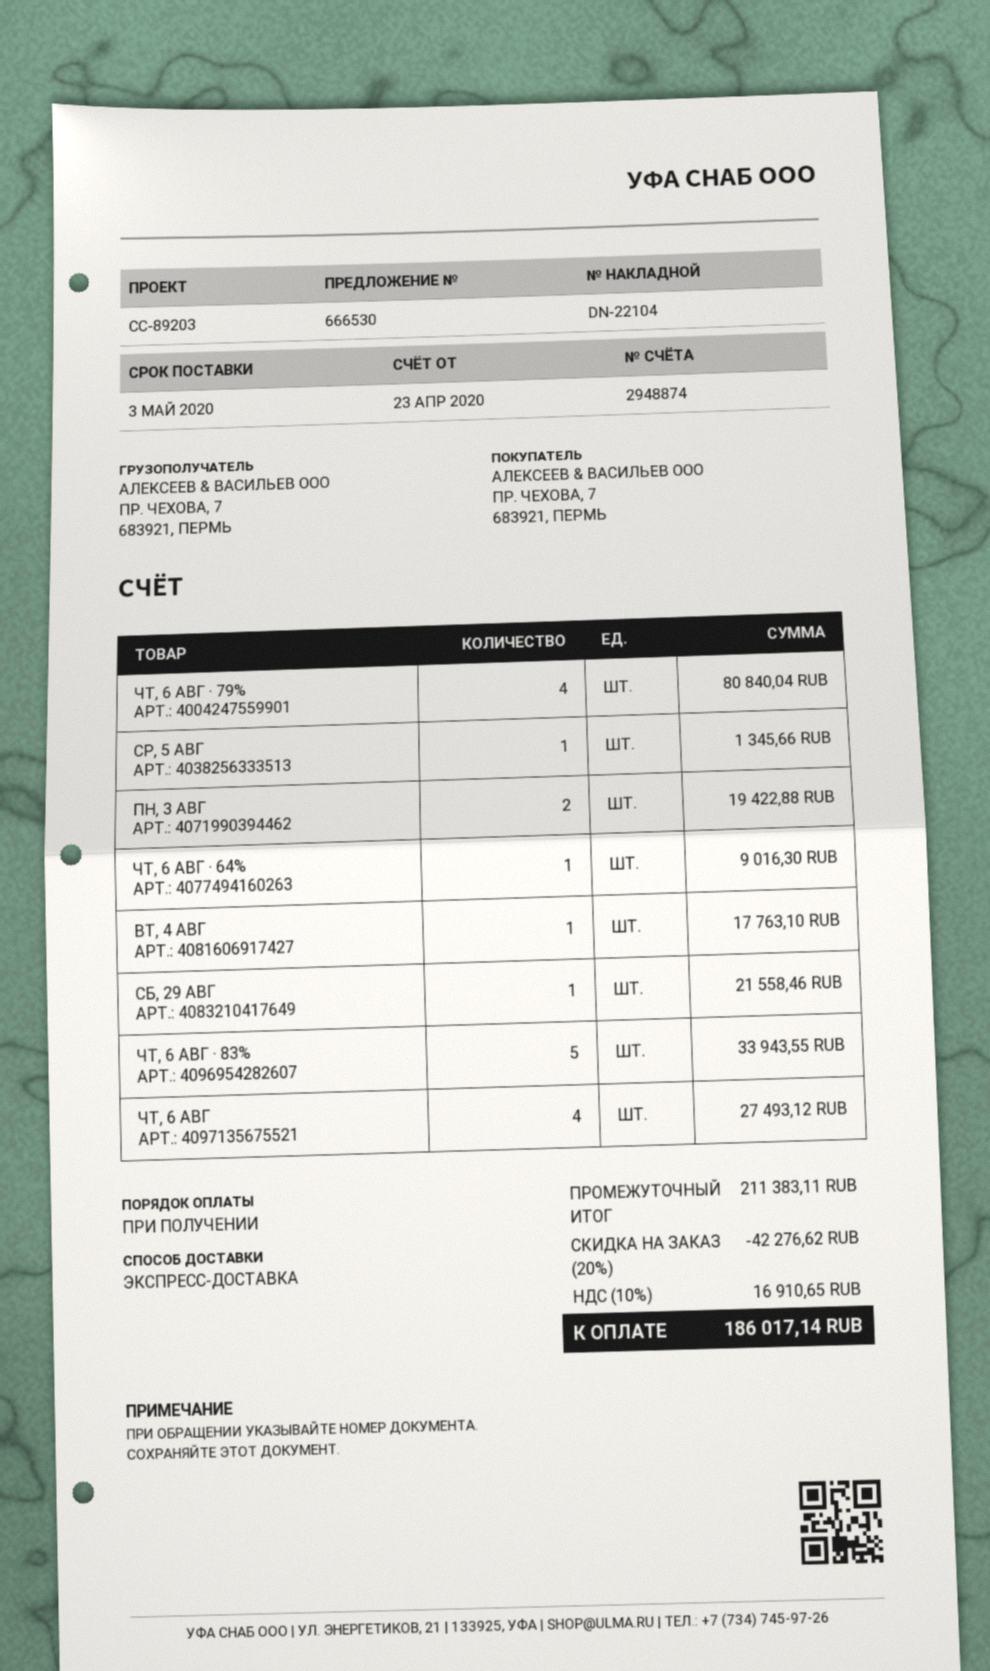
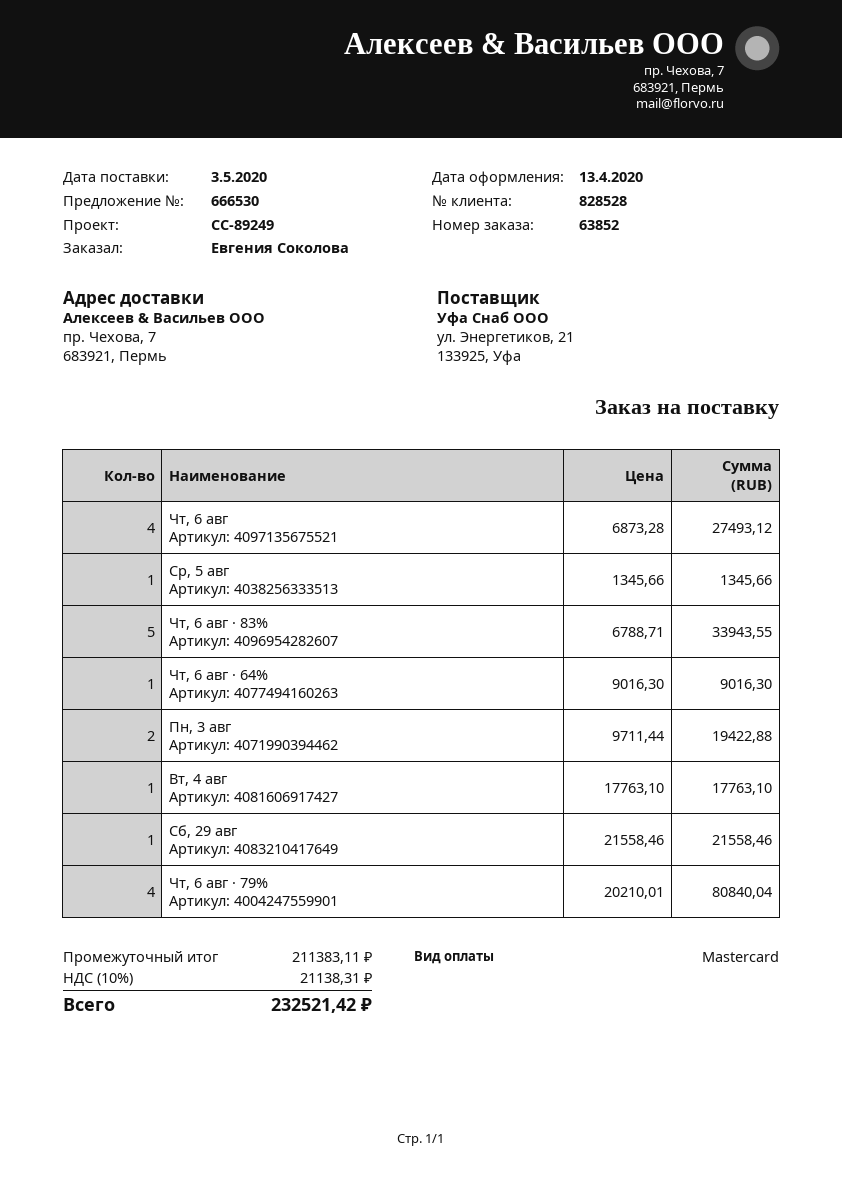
reference: CC-89203 -> CC-89249
discount: 20% = 42276.62 -> none
tax: 10% = 16910.65 -> 10% = 21138.31
total: 186017.14 -> 232521.42

